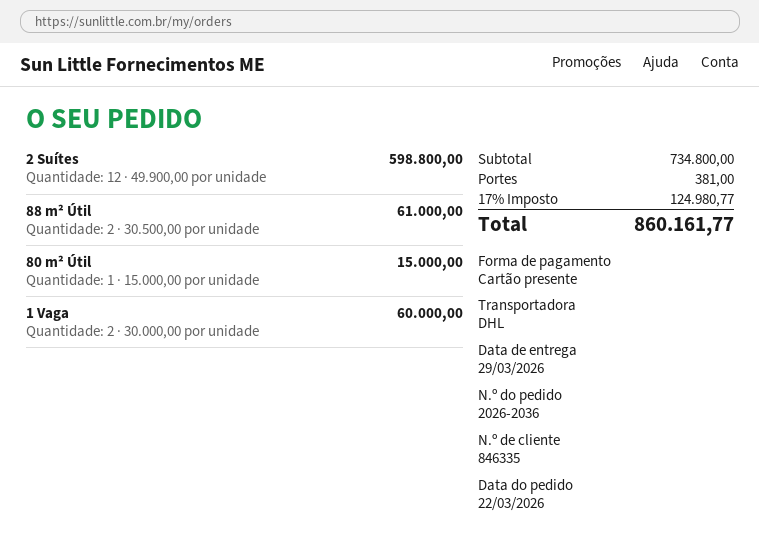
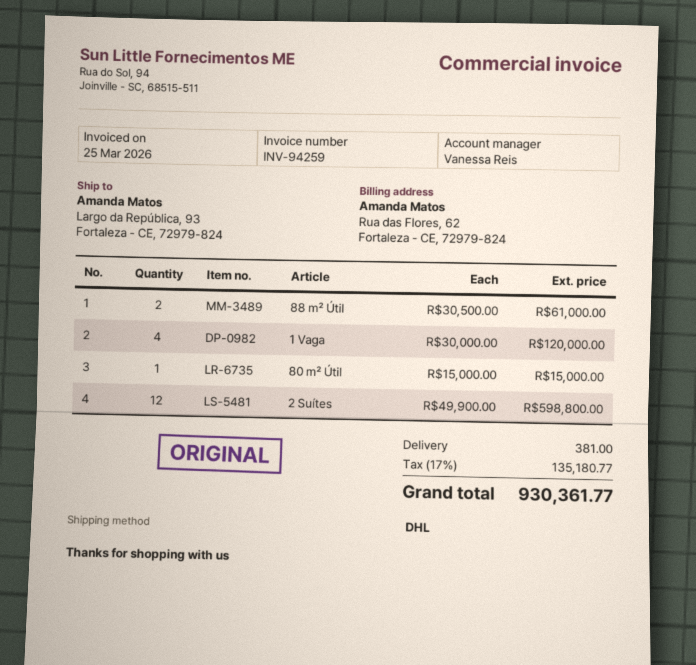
1 Vaga: 2 x 30000.00 = 60000.00 -> 4 x 30000.00 = 120000.00
tax: 17% = 124980.77 -> 17% = 135180.77
total: 860161.77 -> 930361.77

